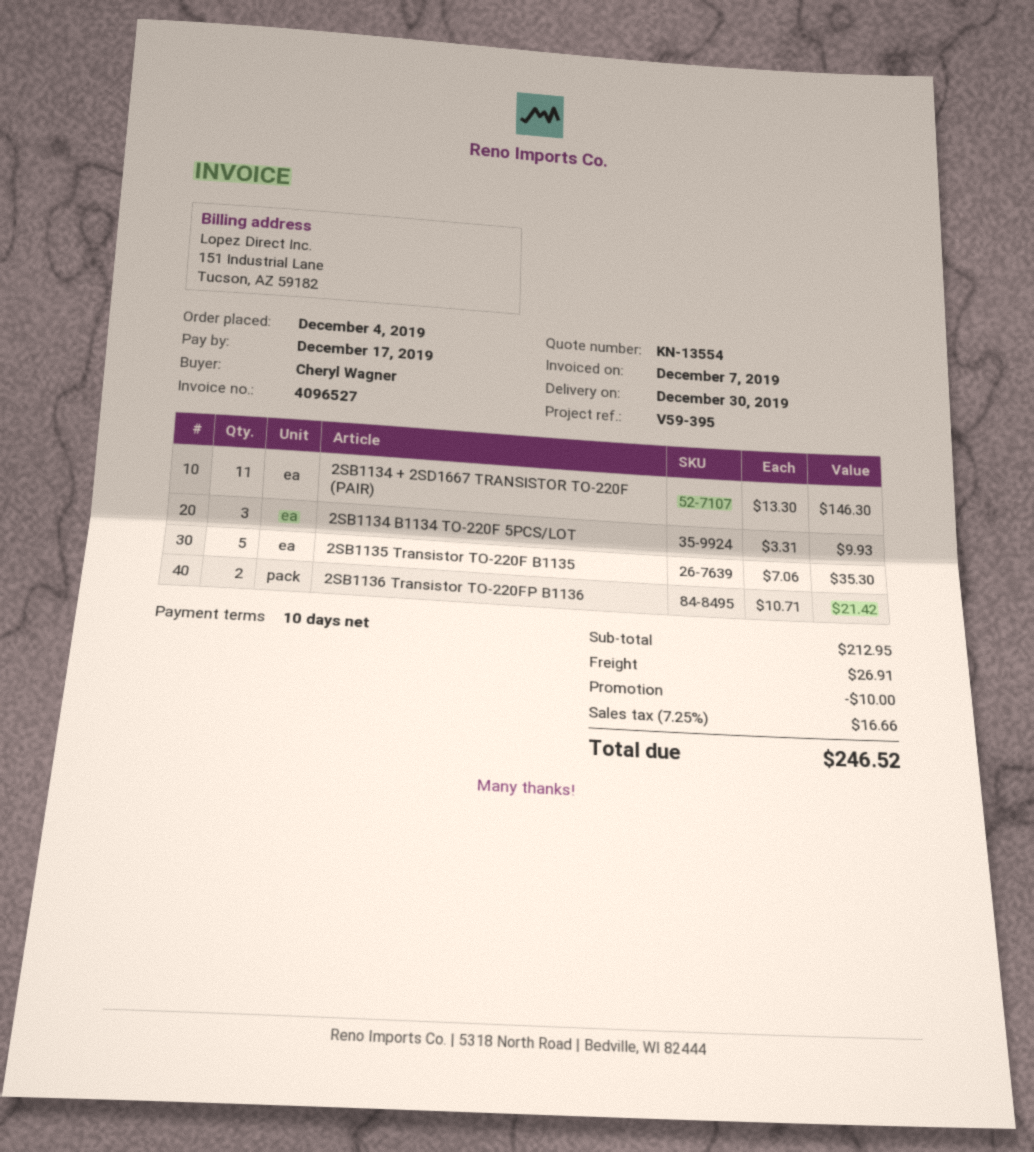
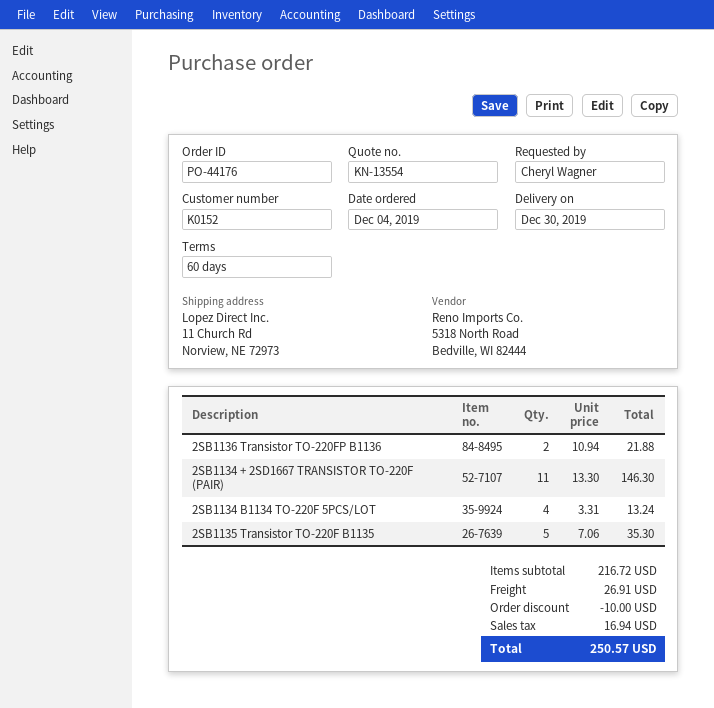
payment terms: 10 days -> 60 days
2SB1134 B1134 TO-220F 5PCS/LOT: 3 x 3.31 = 9.93 -> 4 x 3.31 = 13.24
2SB1136 Transistor TO-220FP B1136: 2 x 10.71 = 21.42 -> 2 x 10.94 = 21.88
subtotal: 212.95 -> 216.72
tax: 16.66 -> 16.94
total: 246.52 -> 250.57

